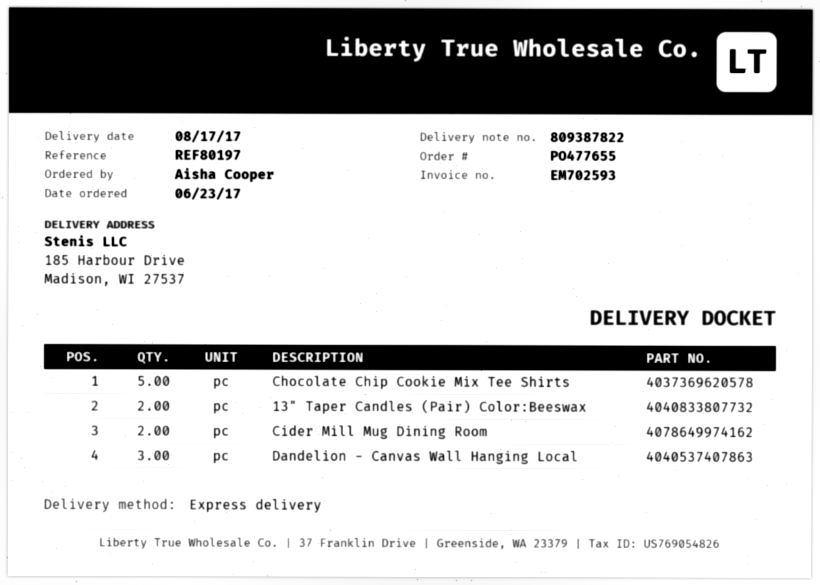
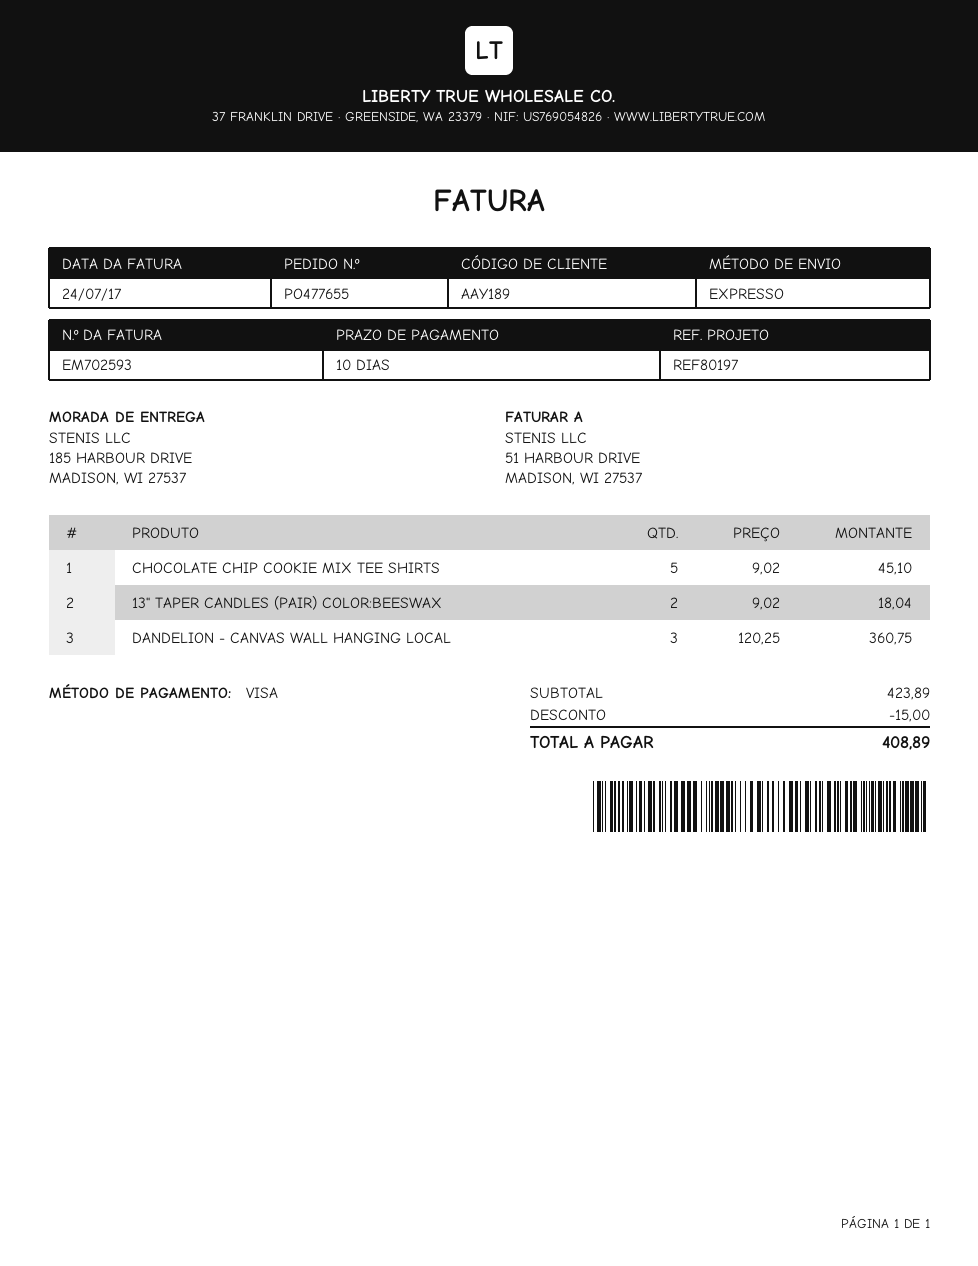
Cider Mill Mug Dining Room: 2 -> none

